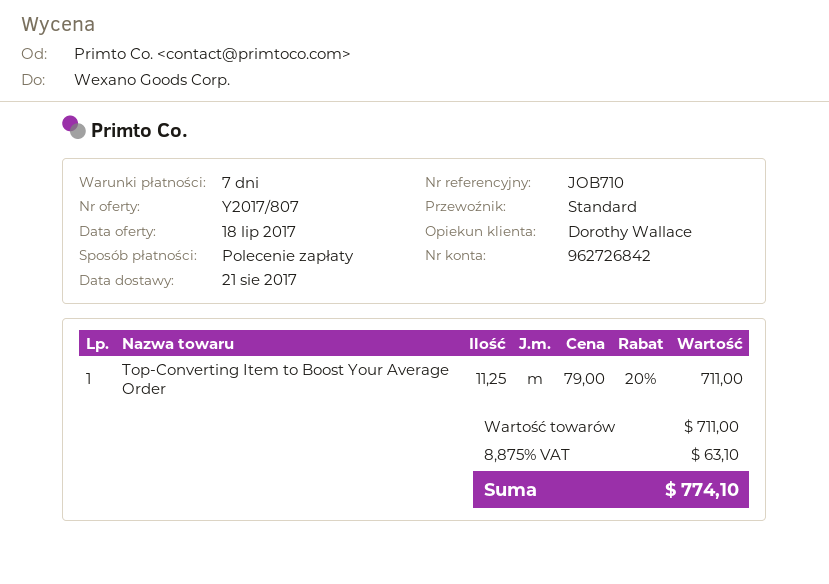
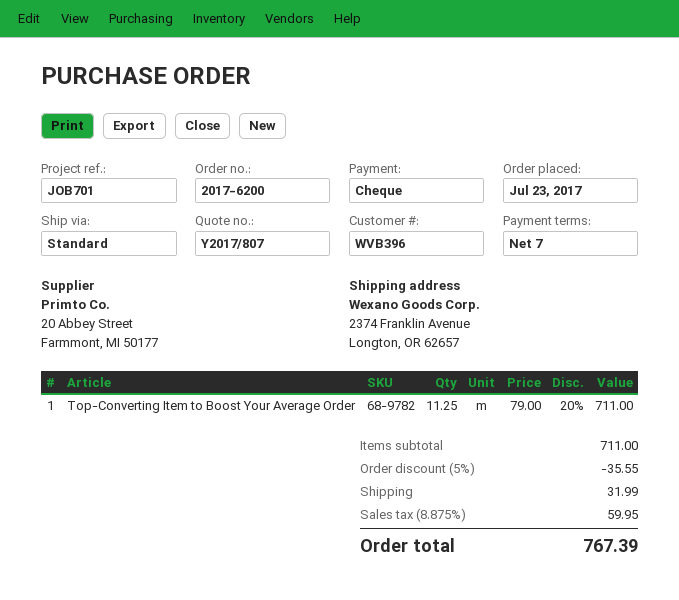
reference: JOB710 -> JOB701
payment method: direct debit -> cheque
discount: none -> 5% = 35.55
shipping: none -> 31.99
tax: 8.875% = 63.10 -> 8.875% = 59.95
total: 774.10 -> 767.39

